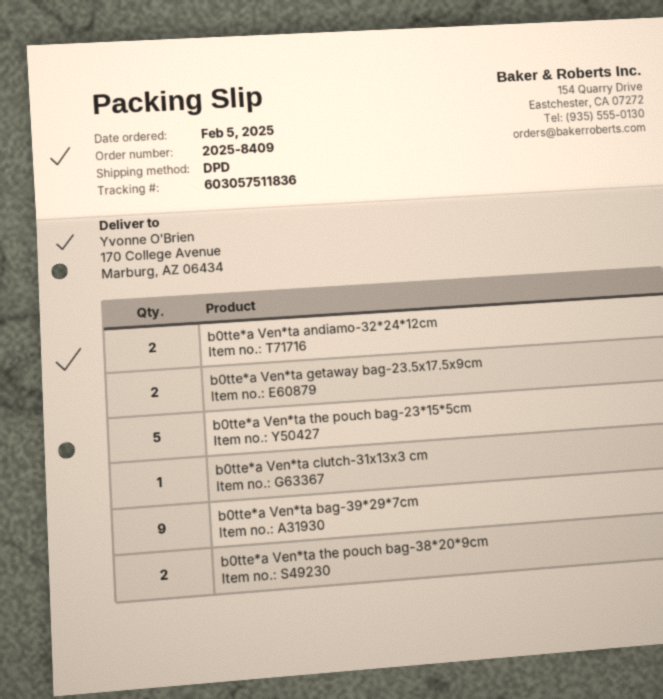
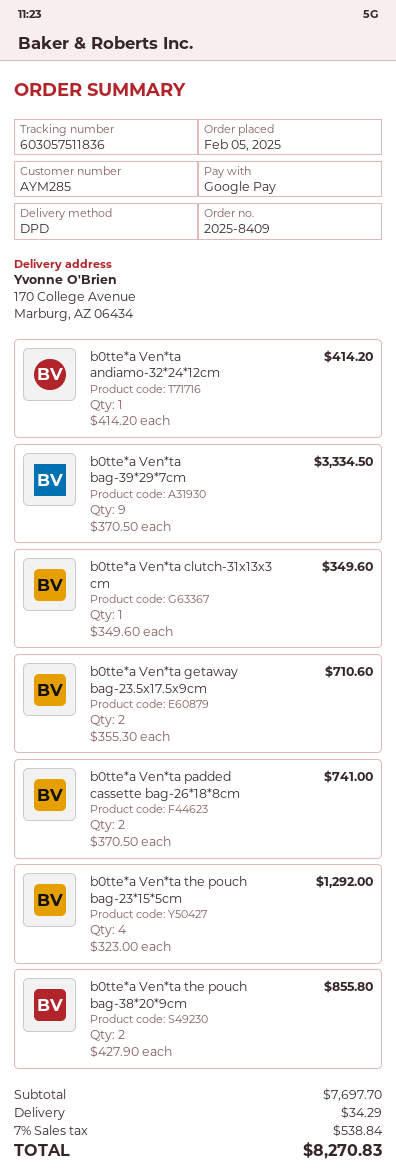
b0tte*a Ven*ta andiamo-32*24*12cm: 2 -> 1
b0tte*a Ven*ta the pouch bag-23*15*5cm: 5 -> 4
b0tte*a Ven*ta padded cassette bag-26*18*8cm: none -> 2

